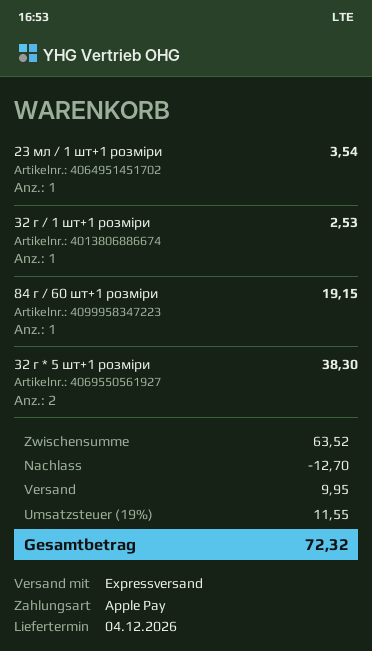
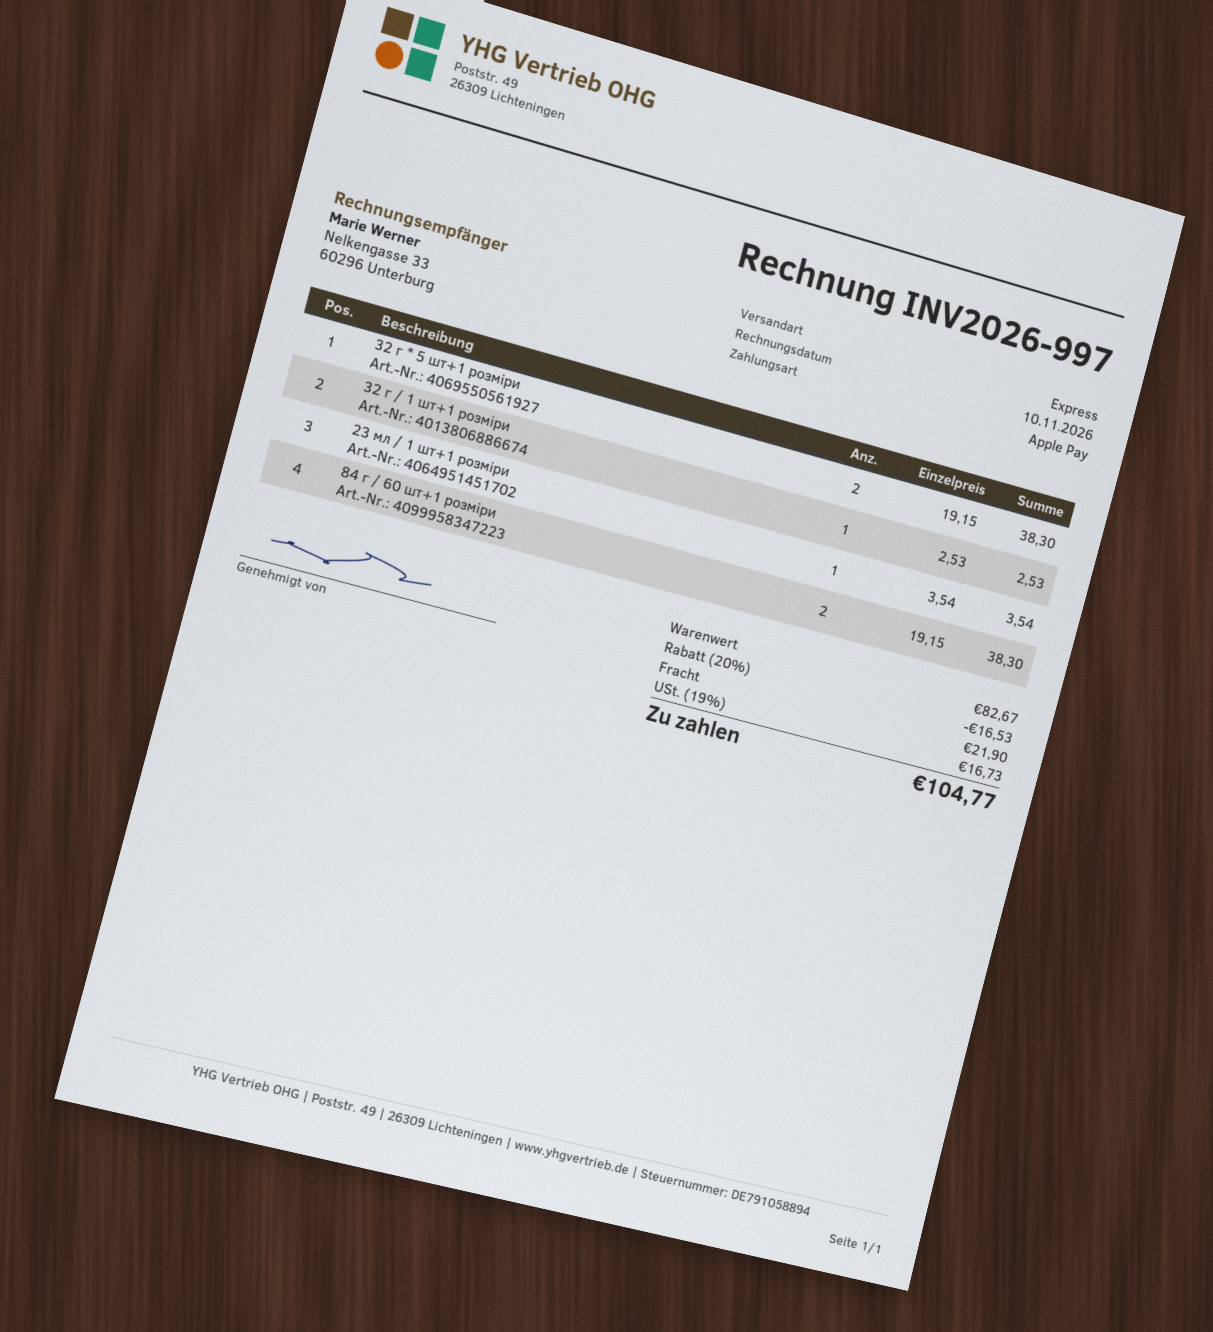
84 г / 60 шт+1 розміри: 1 for 19.15 -> 2 for 38.30
subtotal: 63.52 -> 82.67
discount: 12.70 -> 16.53
shipping: 9.95 -> 21.90
tax: 19% = 11.55 -> 19% = 16.73
total: 72.32 -> 104.77

